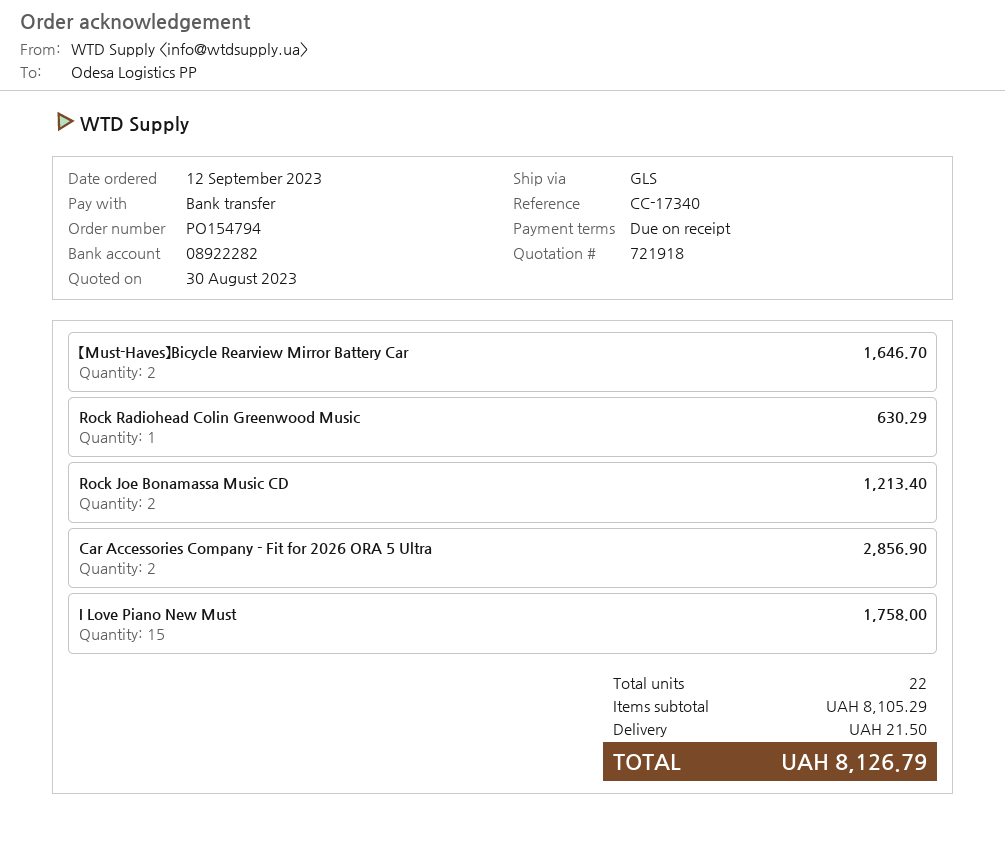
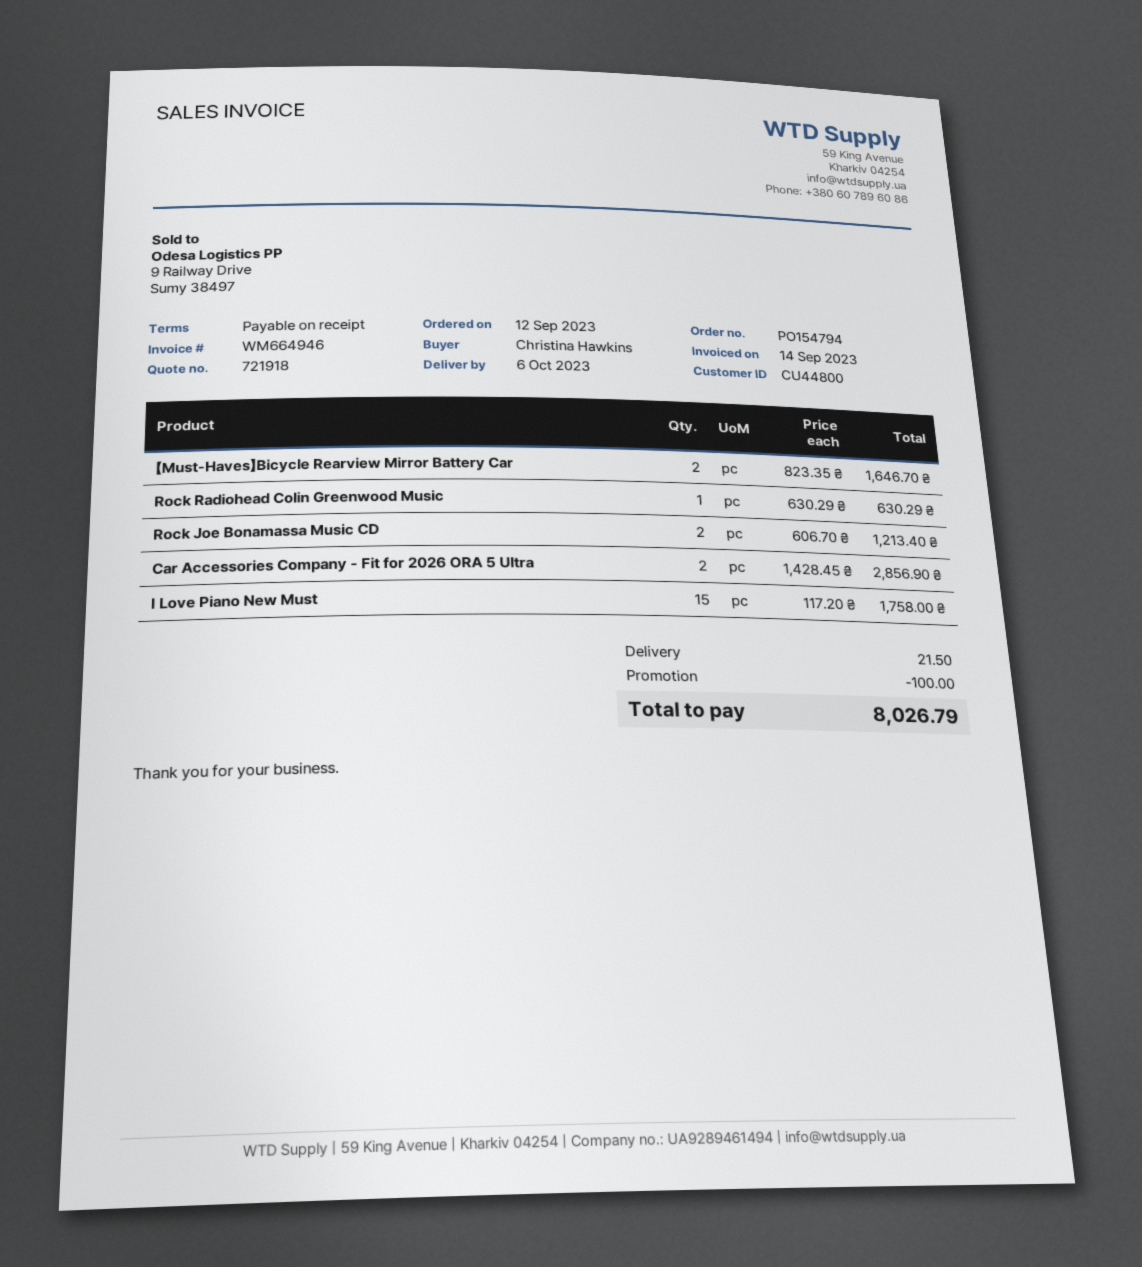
discount: none -> 100.00
total: 8126.79 -> 8026.79

